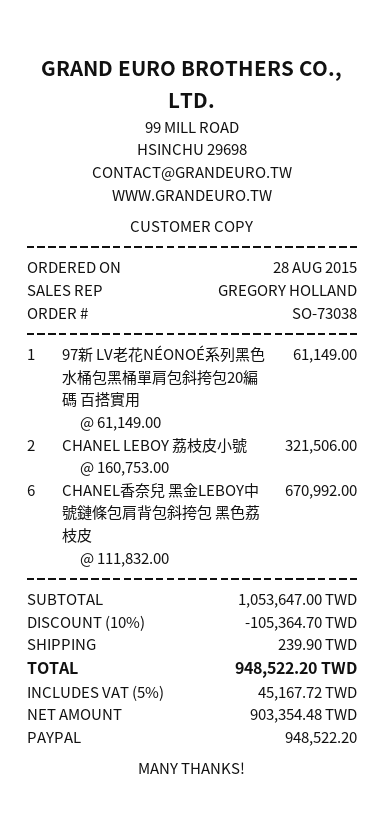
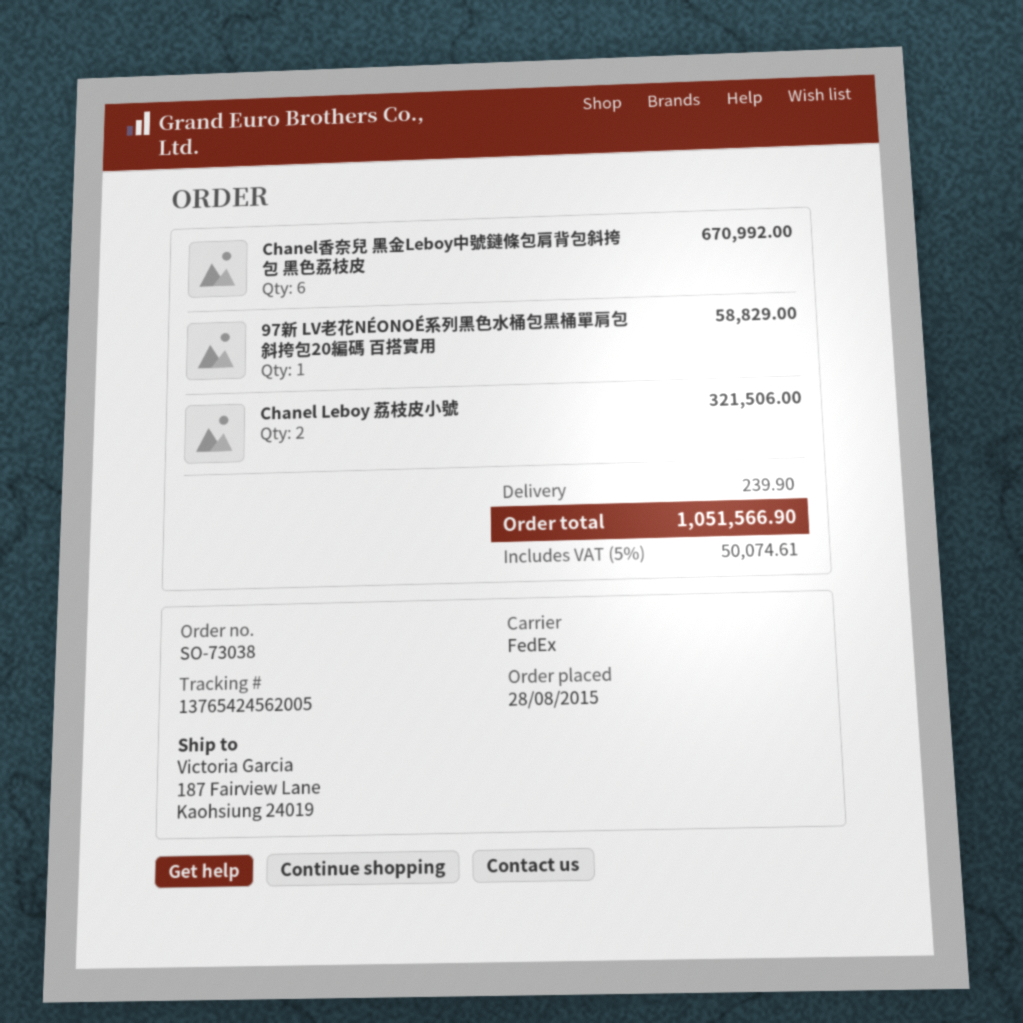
97新 LV老花NÉONOÉ系列黑色水桶包黑桶單肩包斜挎包20編碼 百搭實用: 1 for 61149.00 -> 1 for 58829.00
discount: 10% = 105364.70 -> none
tax: 5% = 45167.72 -> 5% = 50074.61
total: 948522.20 -> 1051566.90

